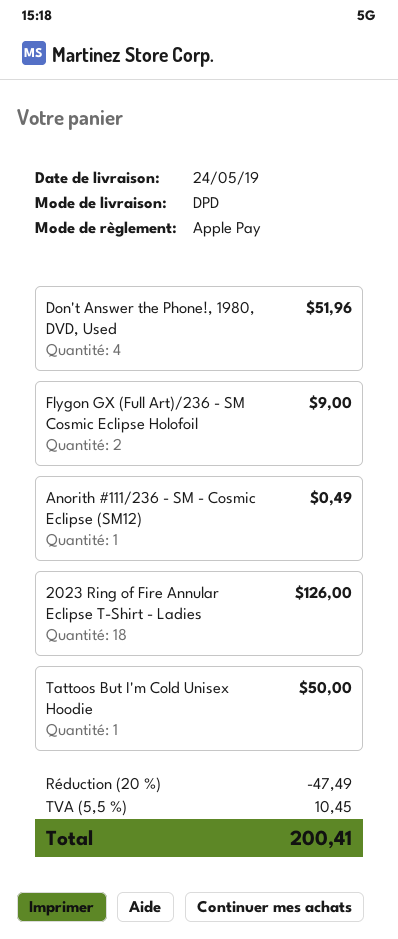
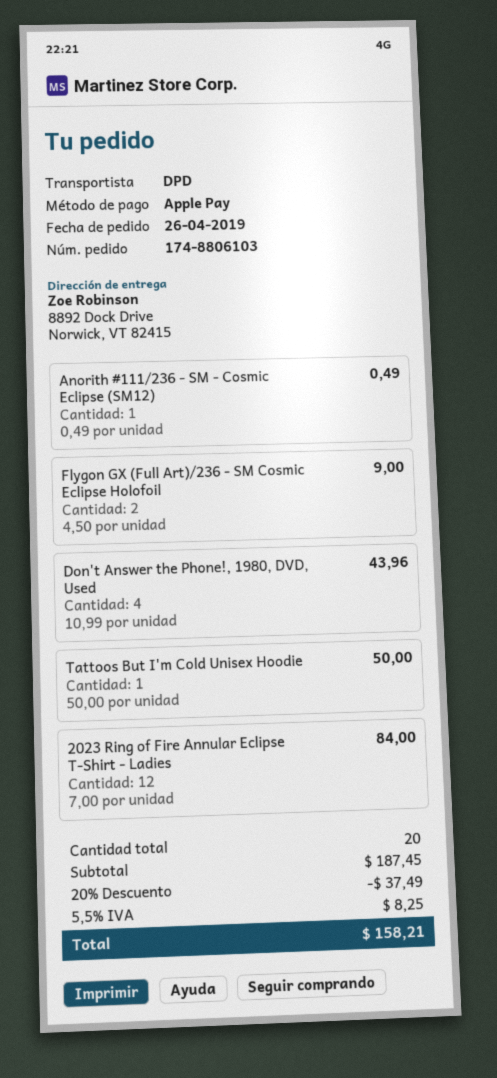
Don't Answer the Phone!, 1980, DVD, Used: 4 for 51.96 -> 4 for 43.96
2023 Ring of Fire Annular Eclipse T-Shirt - Ladies: 18 for 126.00 -> 12 for 84.00
discount: 20% = 47.49 -> 20% = 37.49
tax: 5.5% = 10.45 -> 5.5% = 8.25
total: 200.41 -> 158.21

